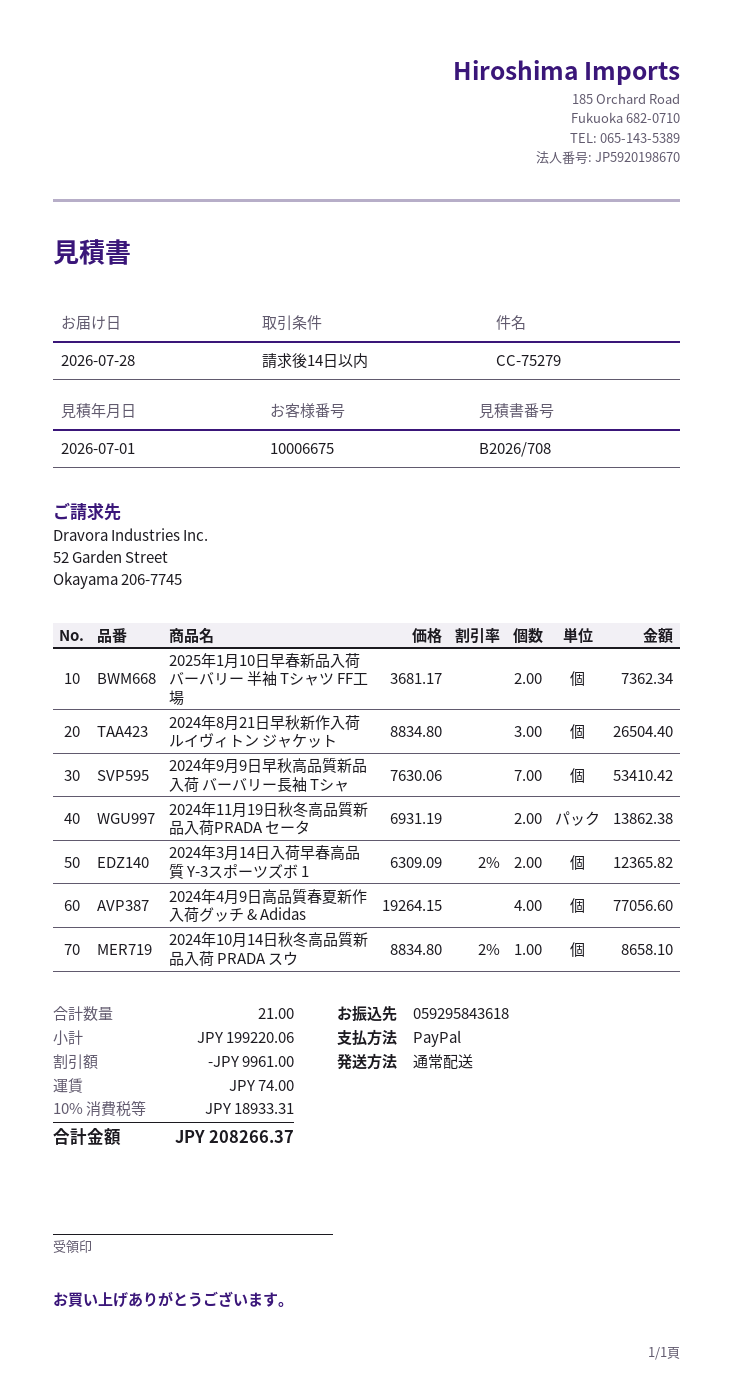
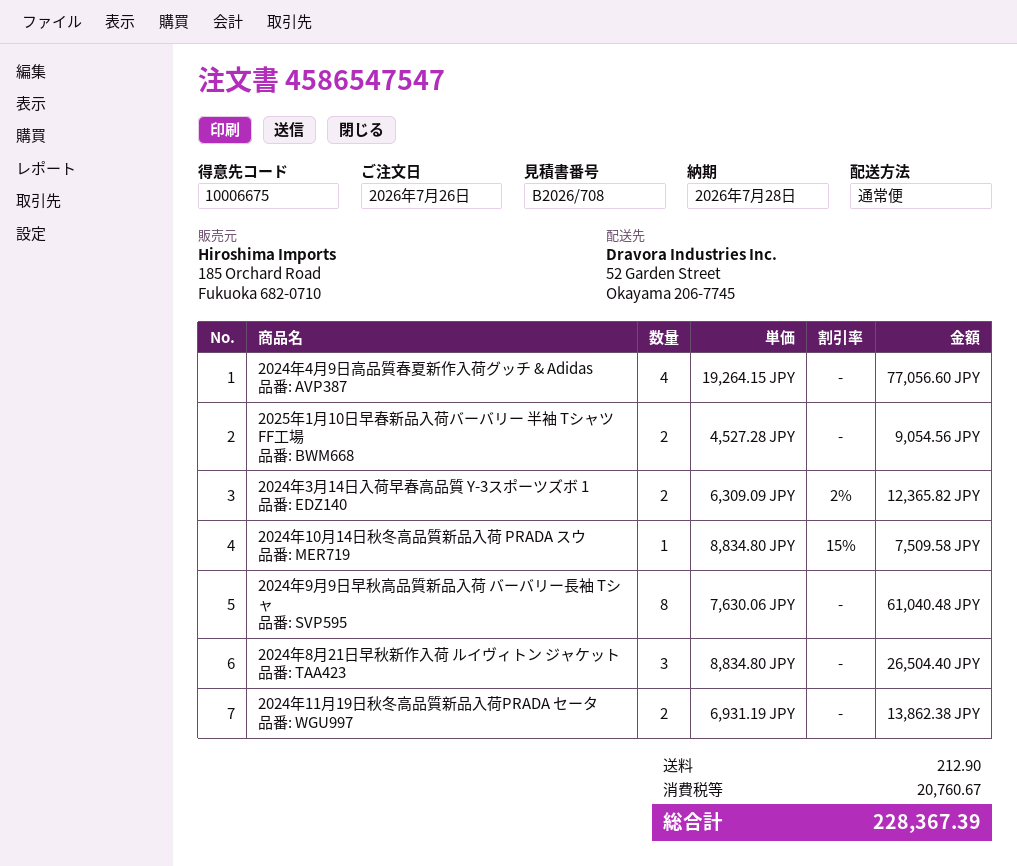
2025年1月10日早春新品入荷バーバリー 半袖 Tシャツ FF工場: 2 x 3681.17 = 7362.34 -> 2 x 4527.28 = 9054.56
2024年9月9日早秋高品質新品入荷 バーバリー長袖 Tシャ: 7 x 7630.06 = 53410.42 -> 8 x 7630.06 = 61040.48
2024年10月14日秋冬高品質新品入荷 PRADA スウ: 1 x 8834.80 - 2% = 8658.10 -> 1 x 8834.80 - 15% = 7509.58
discount: 9961.00 -> none
shipping: 74.00 -> 212.90
tax: 18933.31 -> 20760.67
total: 208266.37 -> 228367.39

